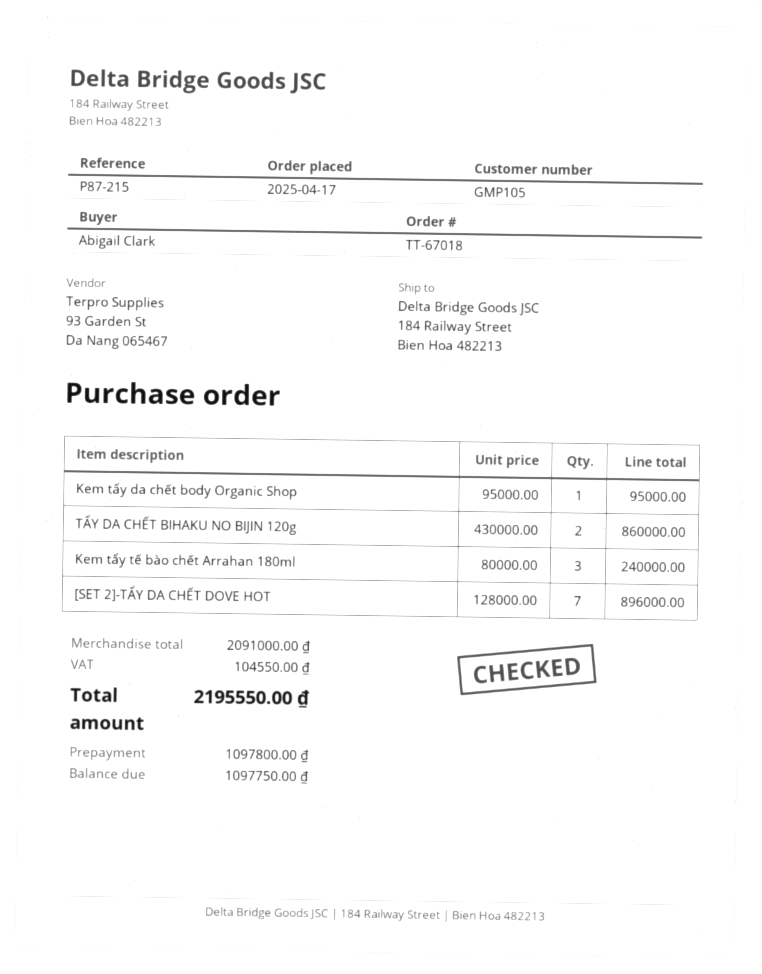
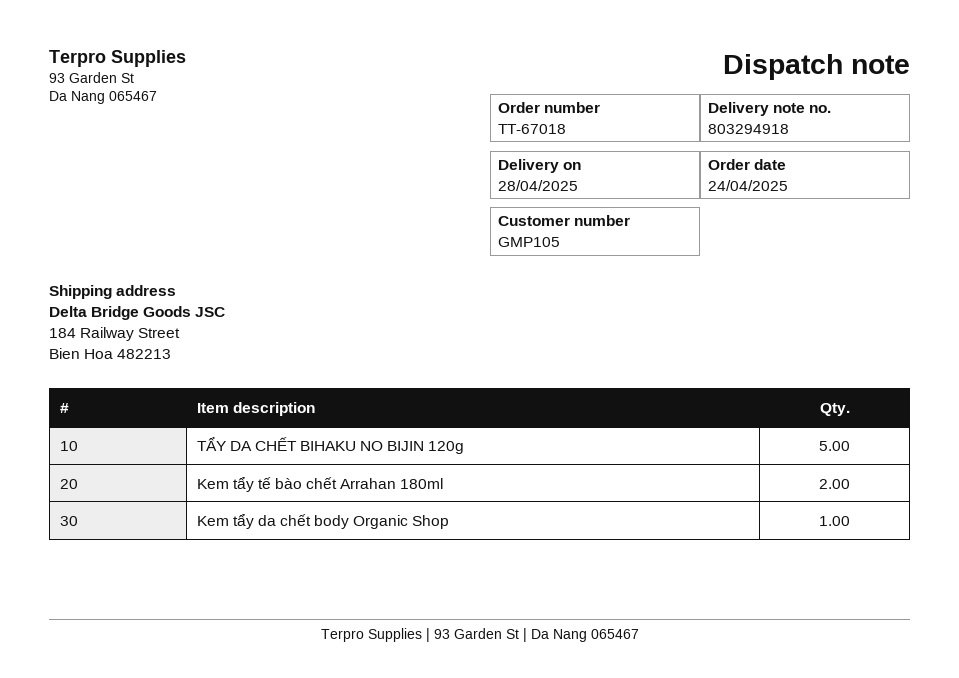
order date: 2025-04-17 -> 2025-04-24
TẨY DA CHẾT BIHAKU NO BIJIN 120g: 2 -> 5
Kem tẩy tế bào chết Arrahan 180ml: 3 -> 2
[SET 2]-TẨY DA CHẾT DOVE HOT: 7 -> none

